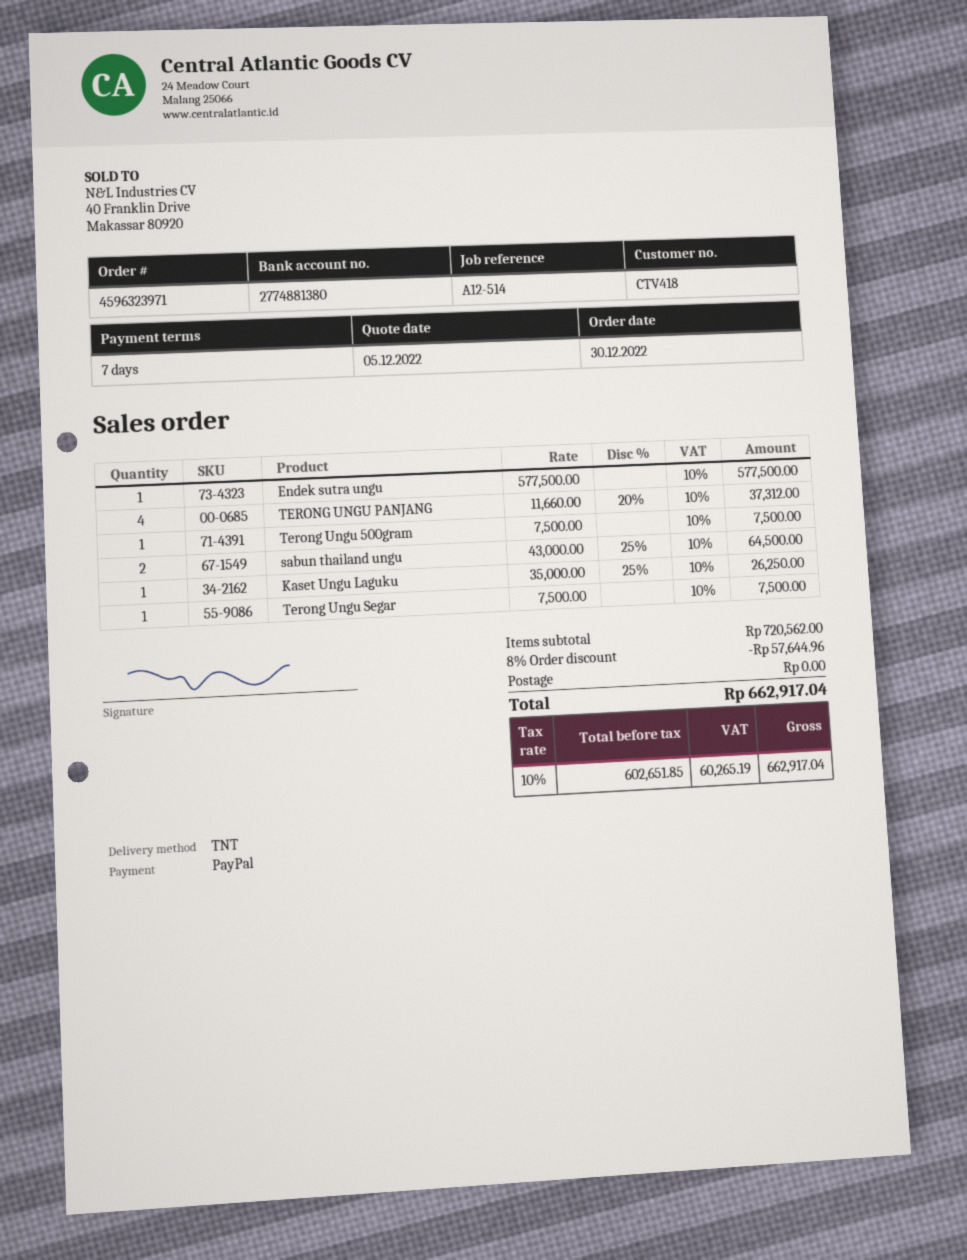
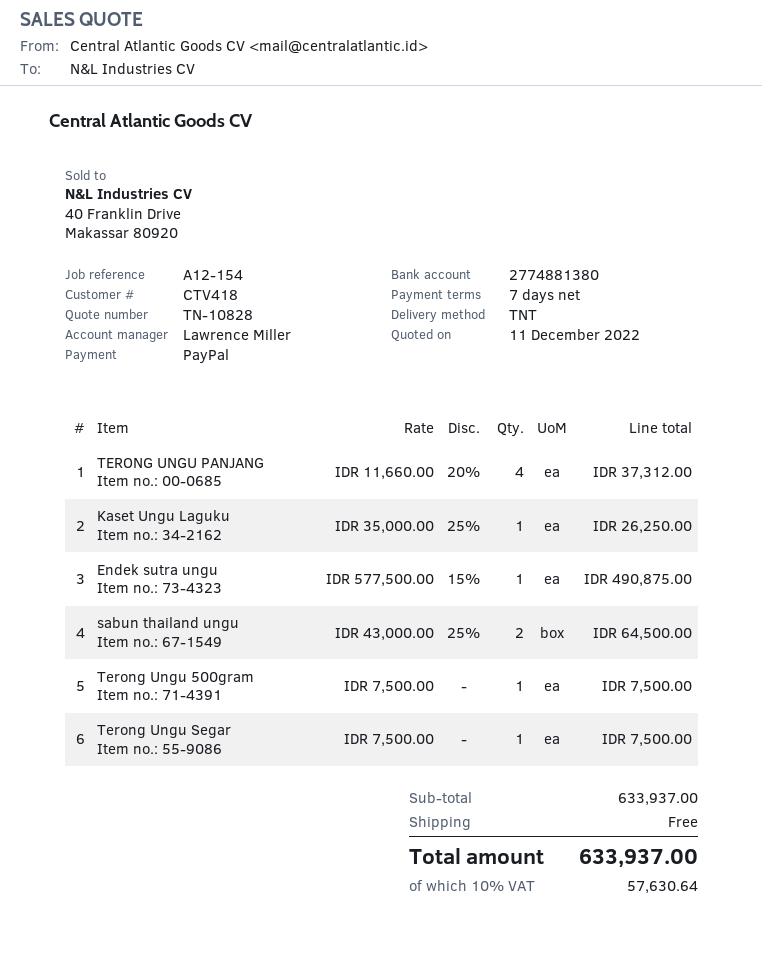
quote date: 2022-12-05 -> 2022-12-11
reference: A12-514 -> A12-154
Endek sutra ungu: 1 x 577500.00 = 577500.00 -> 1 x 577500.00 - 15% = 490875.00
subtotal: 720562.00 -> 633937.00
discount: 8% = 57644.96 -> none
tax: 10% = 60265.19 -> 10% = 57630.64
total: 662917.04 -> 633937.00

